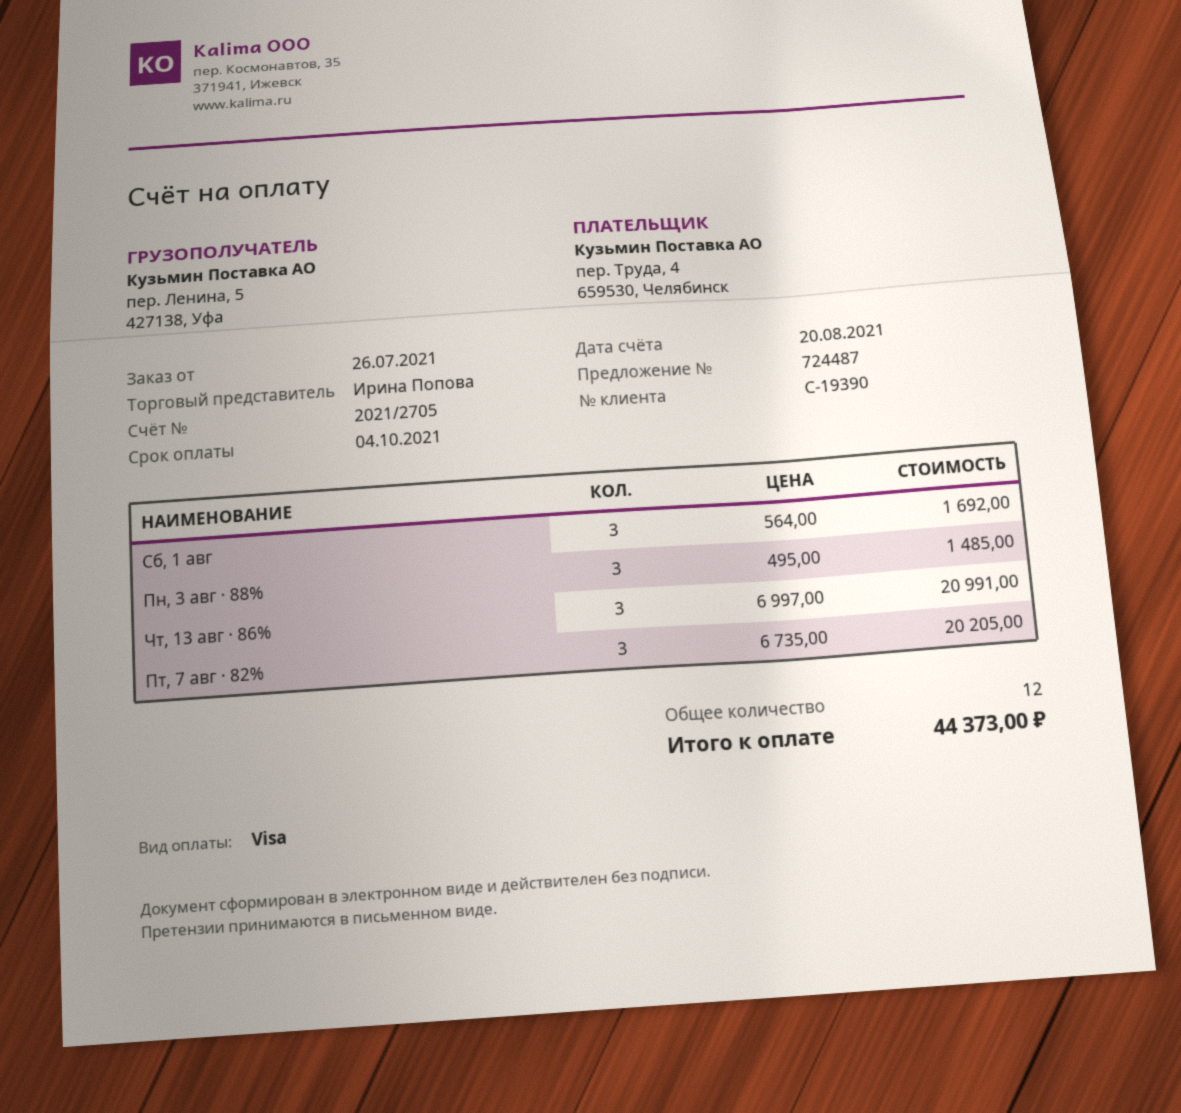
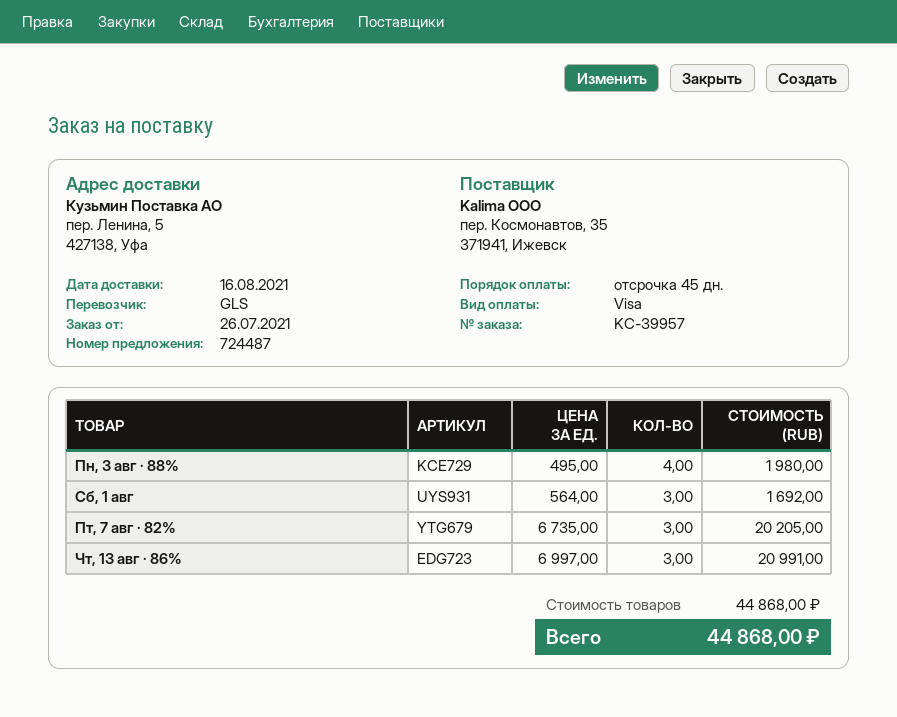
Пн, 3 авг · 88%: 3 x 495.00 = 1485.00 -> 4 x 495.00 = 1980.00
total: 44373.00 -> 44868.00

